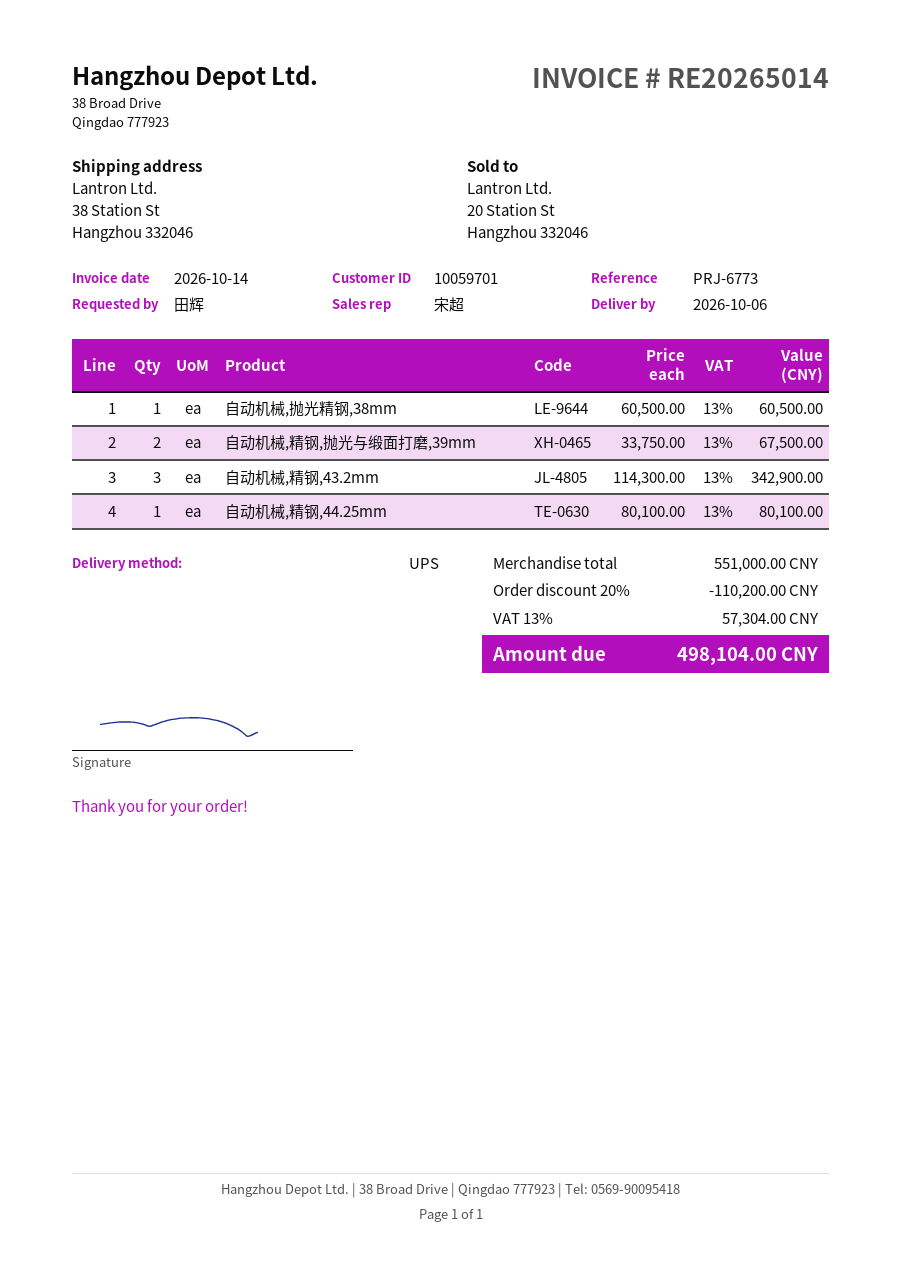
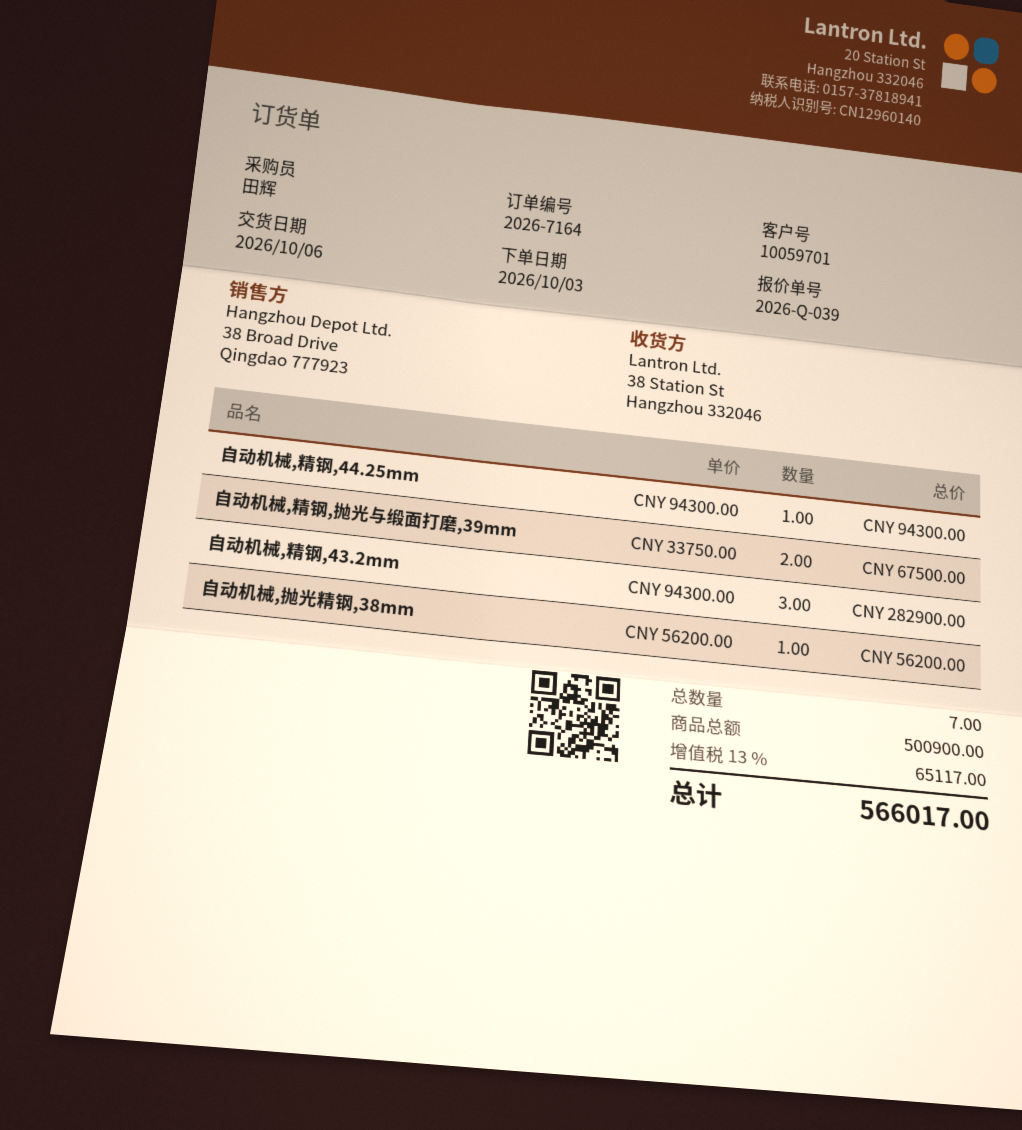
自动机械,抛光精钢,38mm: 1 x 60500.00 = 60500.00 -> 1 x 56200.00 = 56200.00
自动机械,精钢,43.2mm: 3 x 114300.00 = 342900.00 -> 3 x 94300.00 = 282900.00
自动机械,精钢,44.25mm: 1 x 80100.00 = 80100.00 -> 1 x 94300.00 = 94300.00
subtotal: 551000.00 -> 500900.00
discount: 20% = 110200.00 -> none
tax: 13% = 57304.00 -> 13% = 65117.00
total: 498104.00 -> 566017.00

